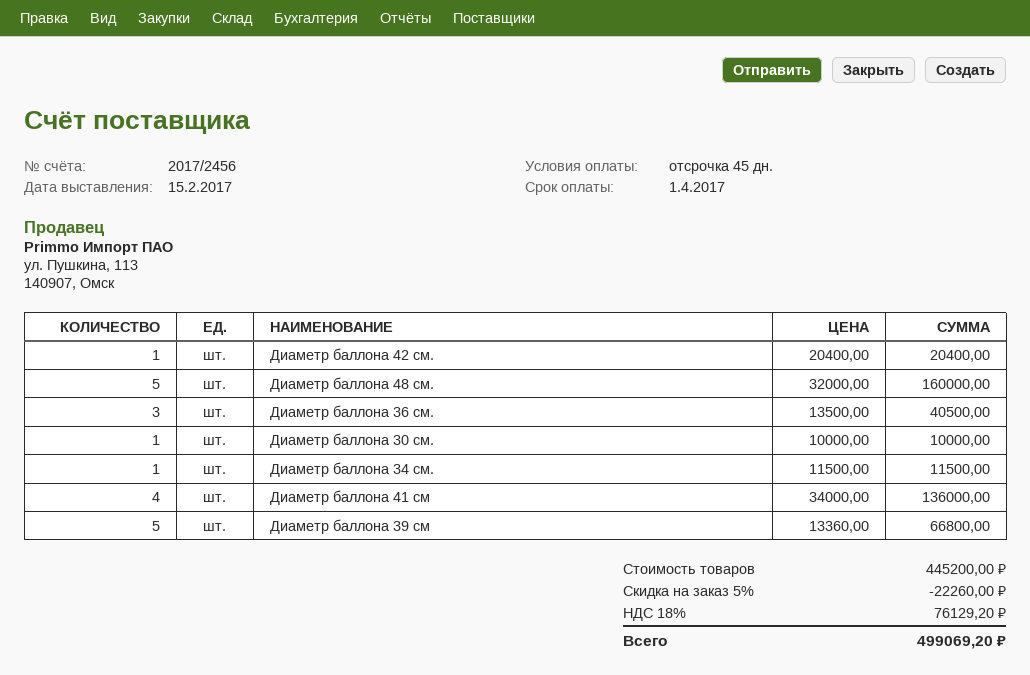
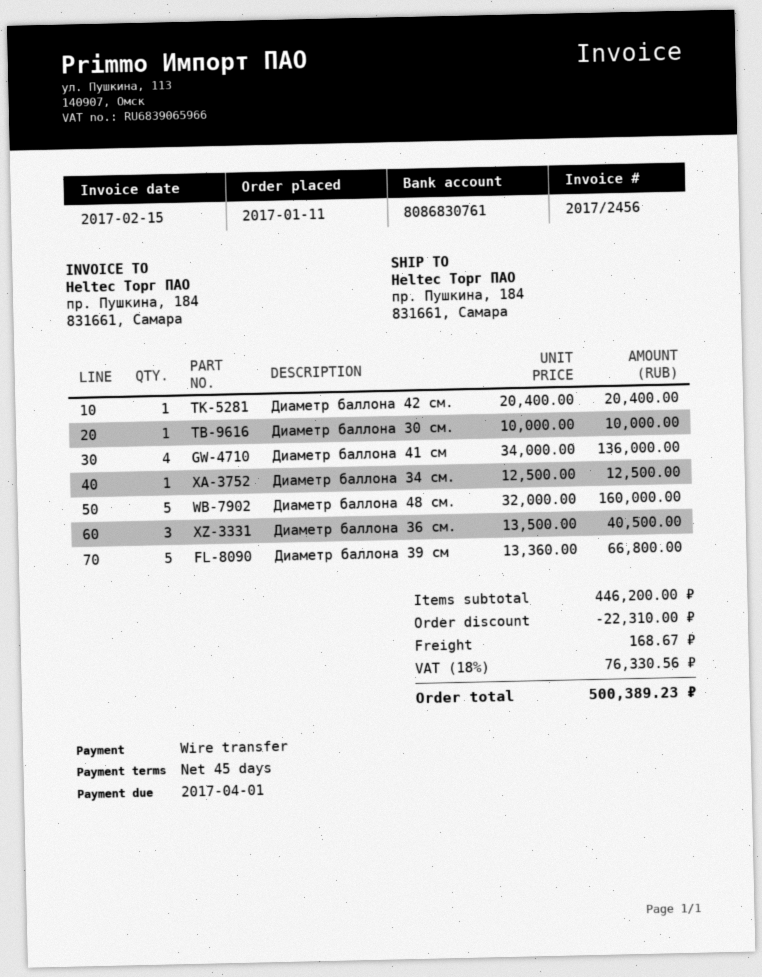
Диаметр баллона 34 см.: 1 x 11500.00 = 11500.00 -> 1 x 12500.00 = 12500.00
subtotal: 445200.00 -> 446200.00
discount: 22260.00 -> 22310.00
shipping: none -> 168.67
tax: 18% = 76129.20 -> 18% = 76330.56
total: 499069.20 -> 500389.23

